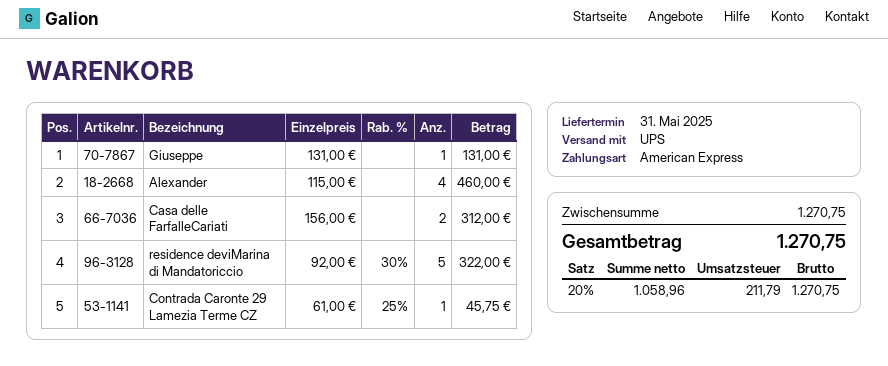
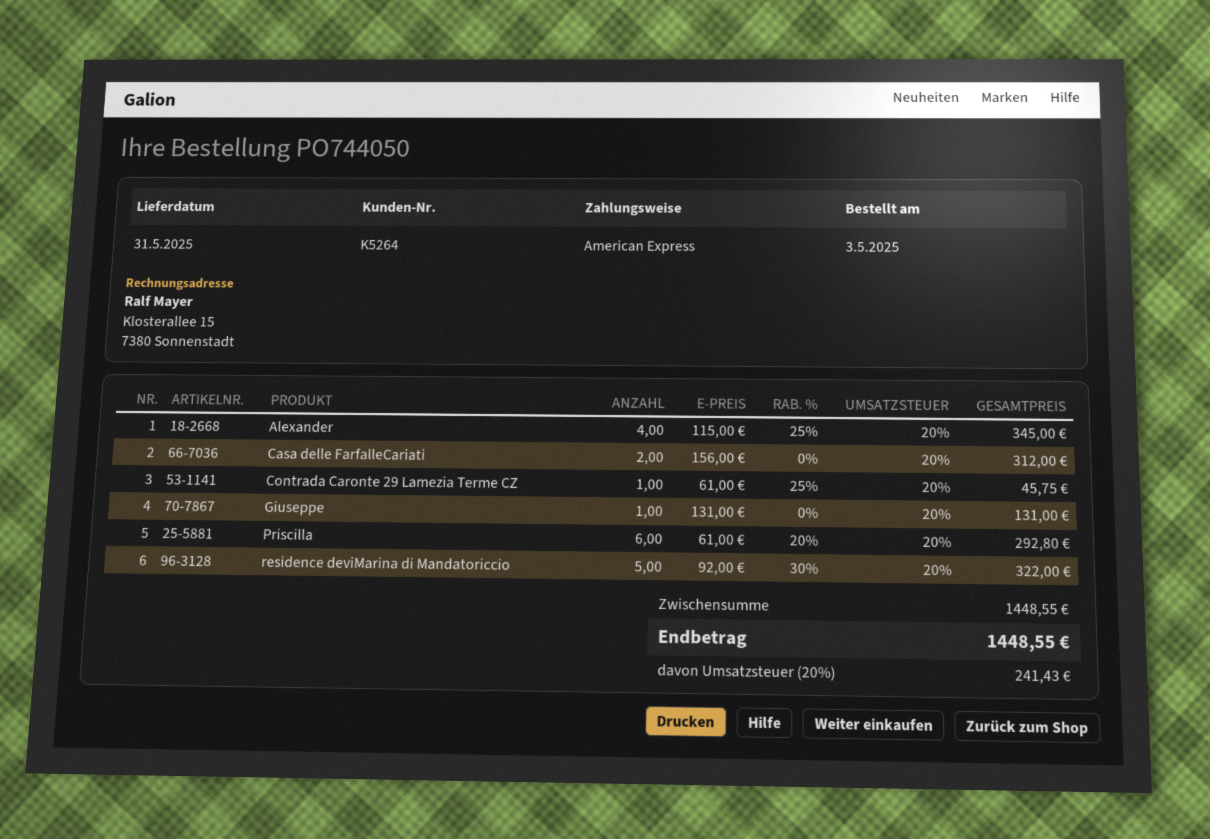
Alexander: 4 x 115.00 = 460.00 -> 4 x 115.00 - 25% = 345.00
Priscilla: none -> 6 x 61.00 - 20% = 292.80
subtotal: 1270.75 -> 1448.55
tax: 20% = 211.79 -> 20% = 241.43
total: 1270.75 -> 1448.55

